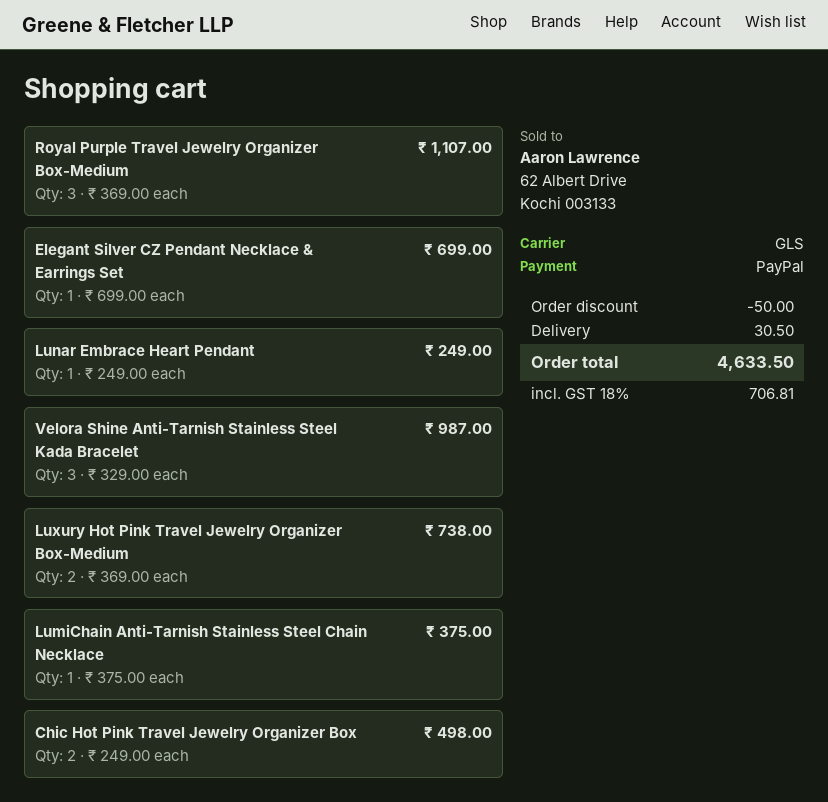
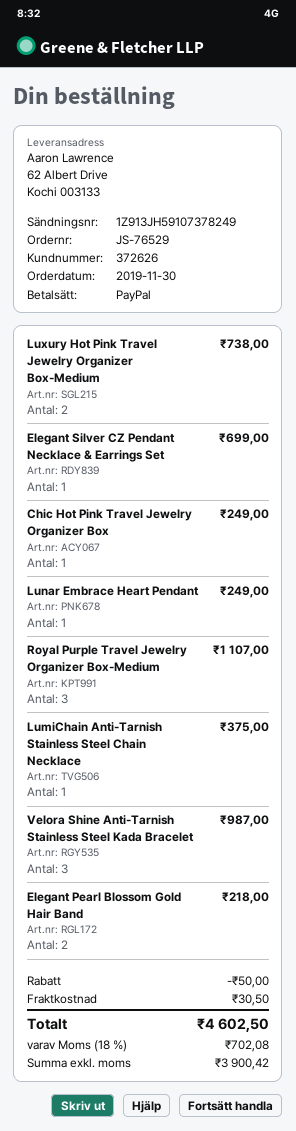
Chic Hot Pink Travel Jewelry Organizer Box: 2 for 498.00 -> 1 for 249.00
Elegant Pearl Blossom Gold Hair Band: none -> 2 for 218.00
tax: 18% = 706.81 -> 18% = 702.08
total: 4633.50 -> 4602.50

